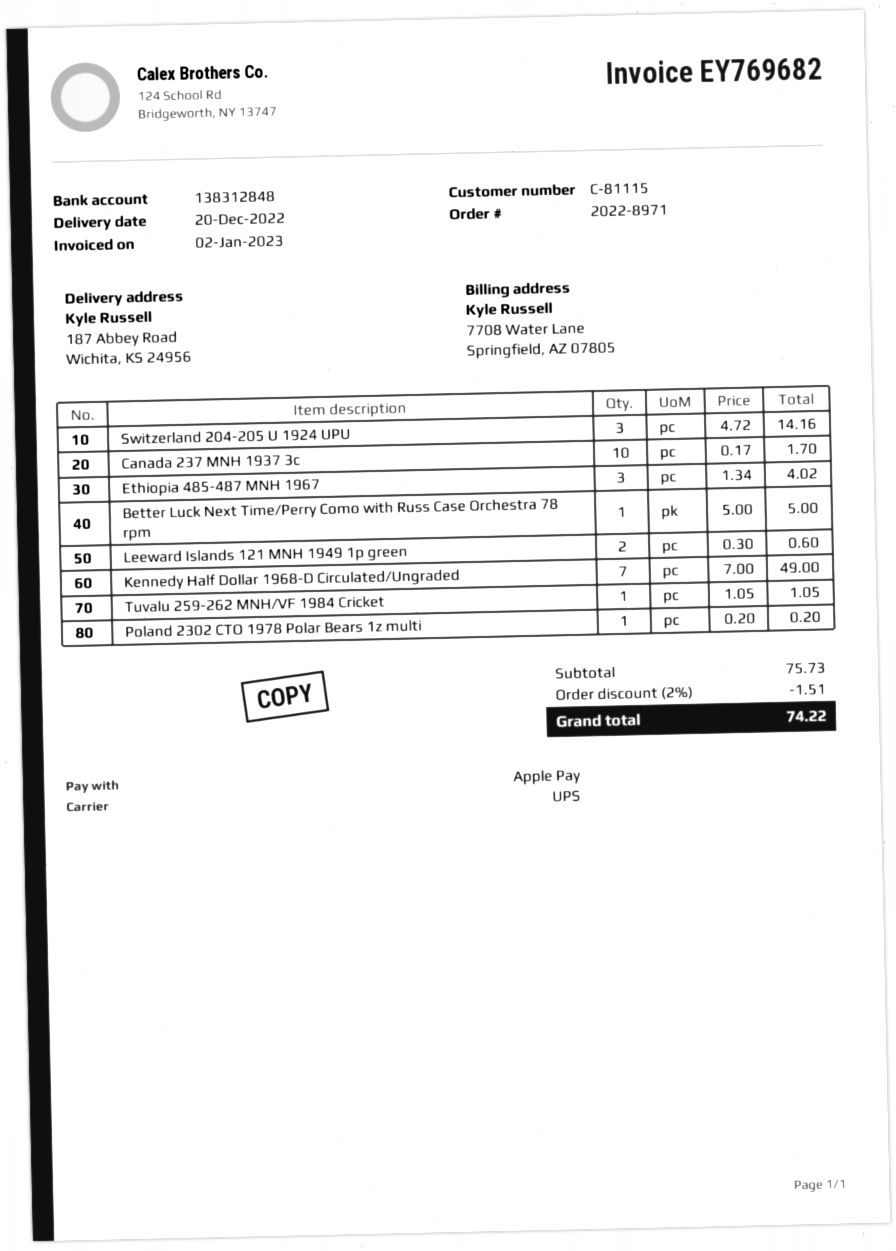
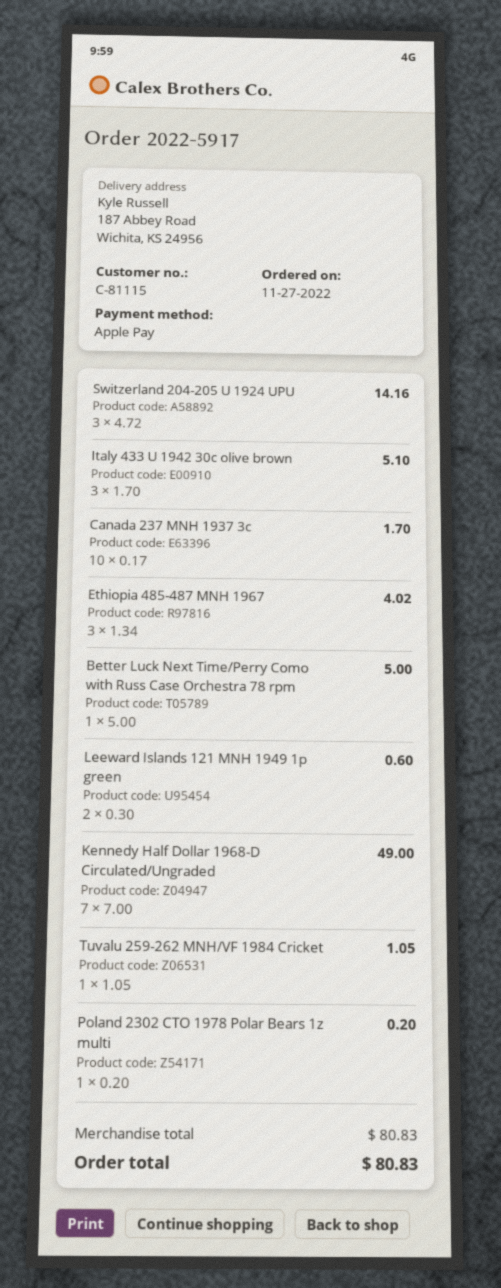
order number: 2022-8971 -> 2022-5917
Italy 433 U 1942 30c olive brown: none -> 3 x 1.70 = 5.10
subtotal: 75.73 -> 80.83
discount: 2% = 1.51 -> none
total: 74.22 -> 80.83

